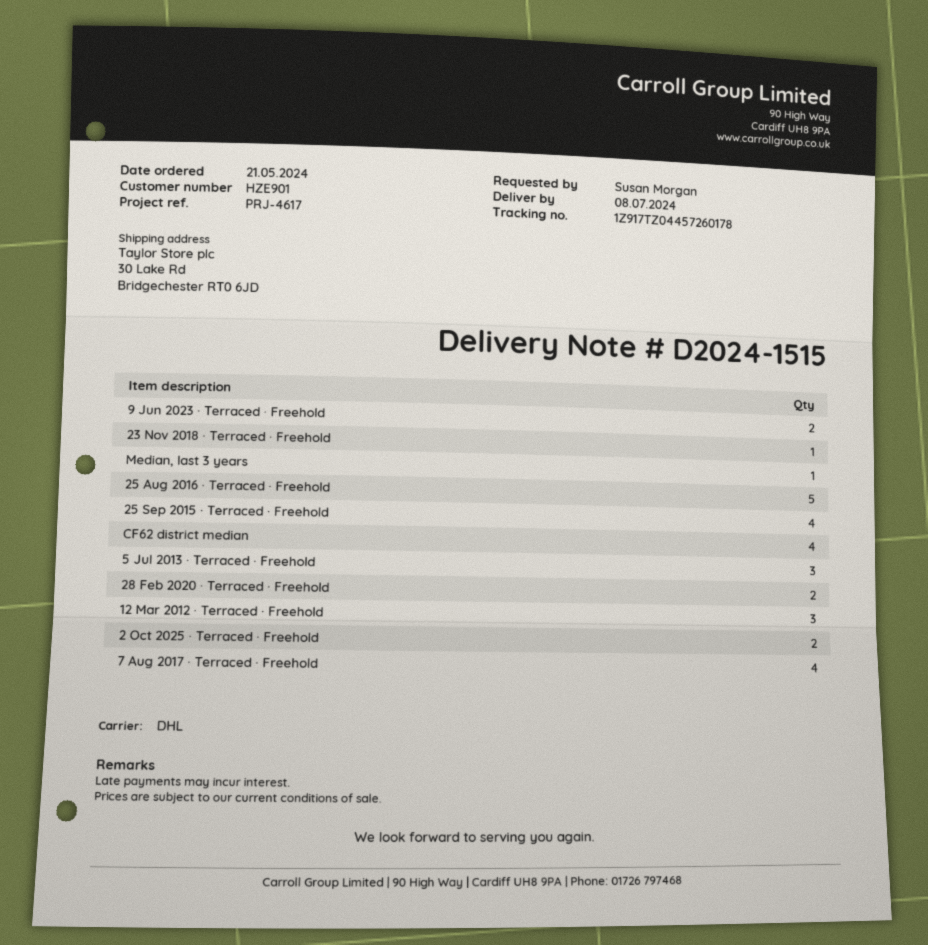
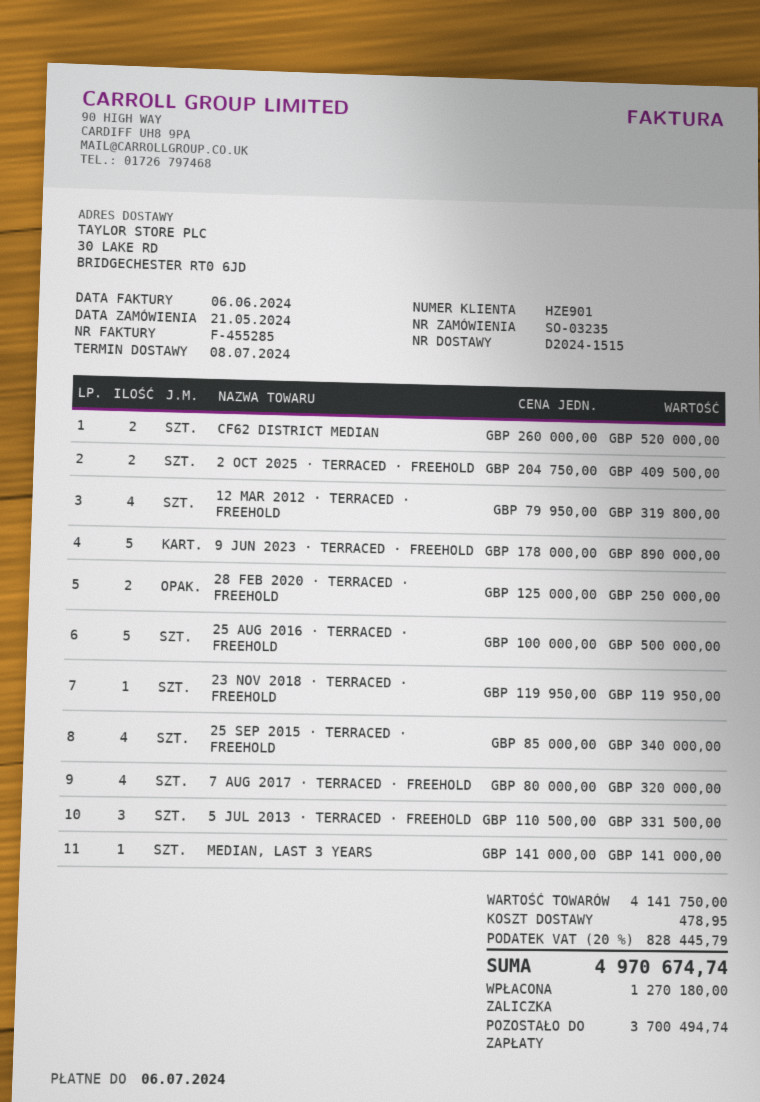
9 Jun 2023 · Terraced · Freehold: 2 -> 5
CF62 district median: 4 -> 2
12 Mar 2012 · Terraced · Freehold: 3 -> 4

